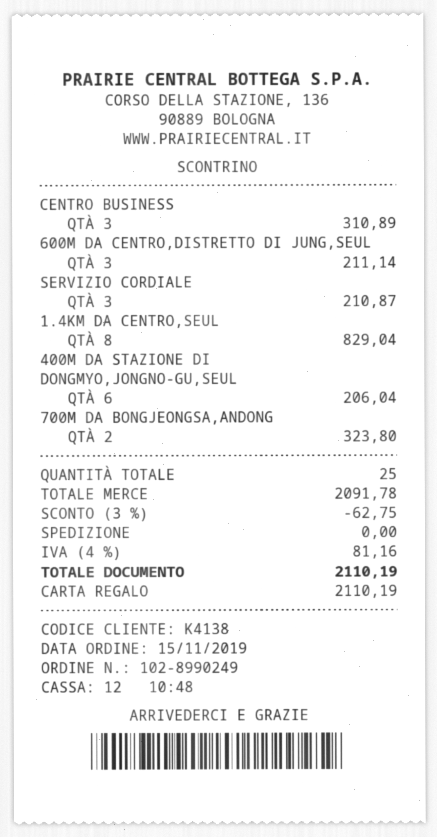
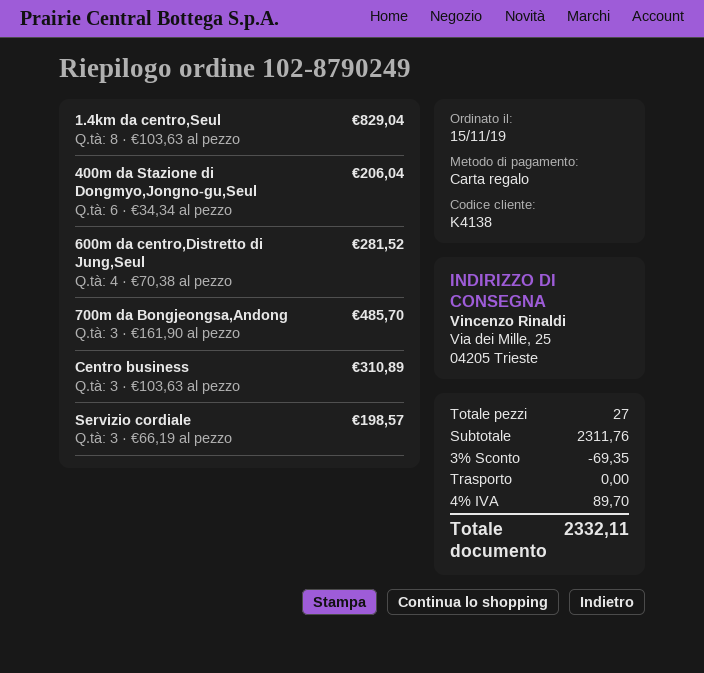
order number: 102-8990249 -> 102-8790249
600M DA CENTRO,DISTRETTO DI JUNG,SEUL: 3 for 211.14 -> 4 for 281.52
SERVIZIO CORDIALE: 3 for 210.87 -> 3 for 198.57
700M DA BONGJEONGSA,ANDONG: 2 for 323.80 -> 3 for 485.70
total quantity: 25 -> 27
subtotal: 2091.78 -> 2311.76
discount: 3% = 62.75 -> 3% = 69.35
tax: 4% = 81.16 -> 4% = 89.70
total: 2110.19 -> 2332.11

